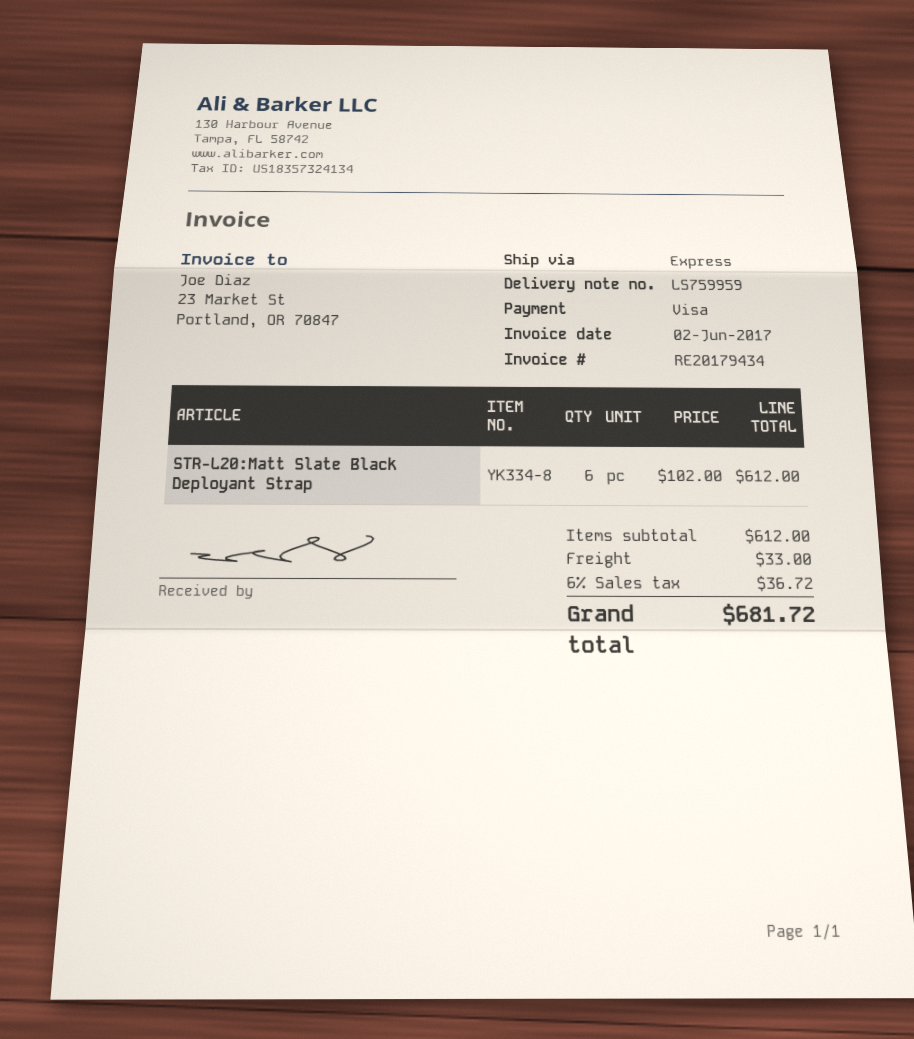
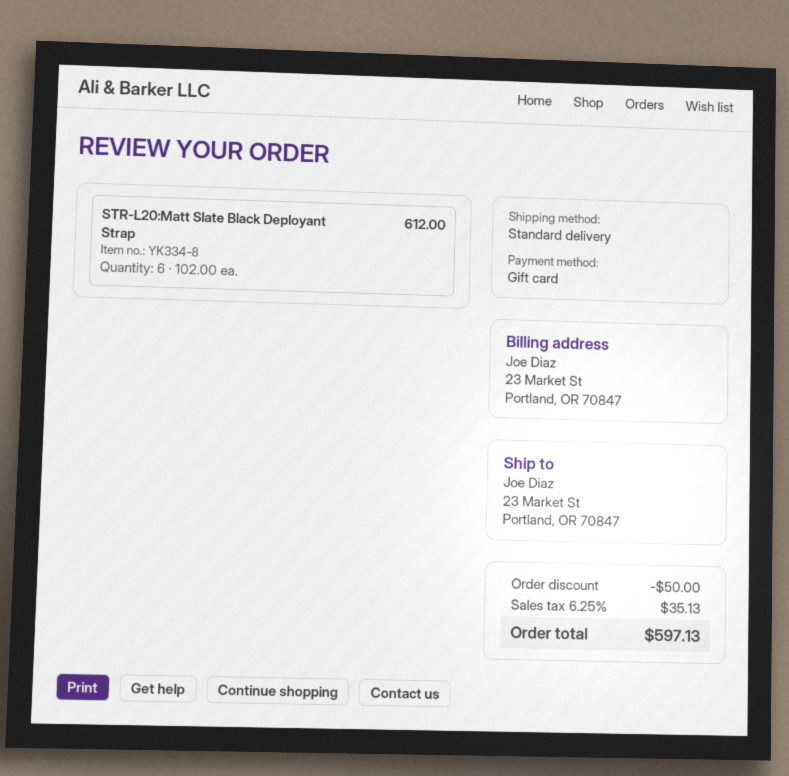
payment method: Visa -> gift card
shipping method: express -> standard
discount: none -> 50.00
shipping: 33.00 -> none
tax: 6% = 36.72 -> 6.25% = 35.13
total: 681.72 -> 597.13

